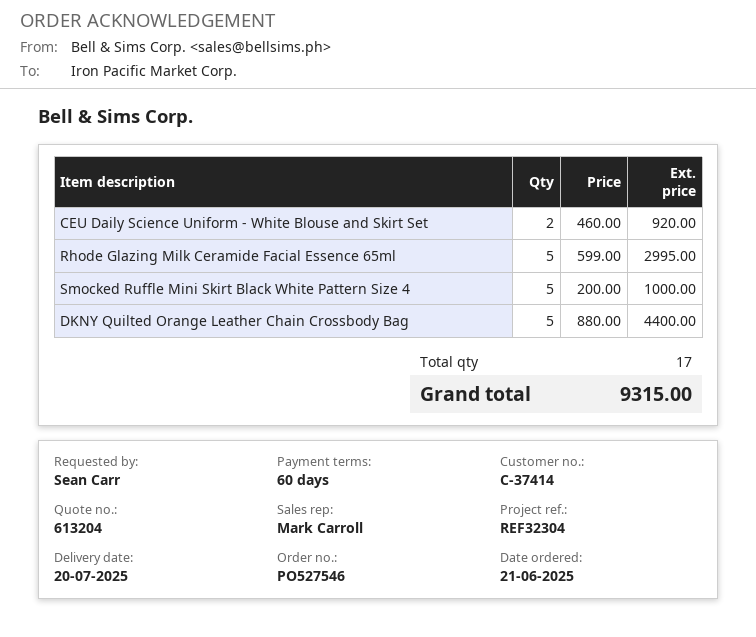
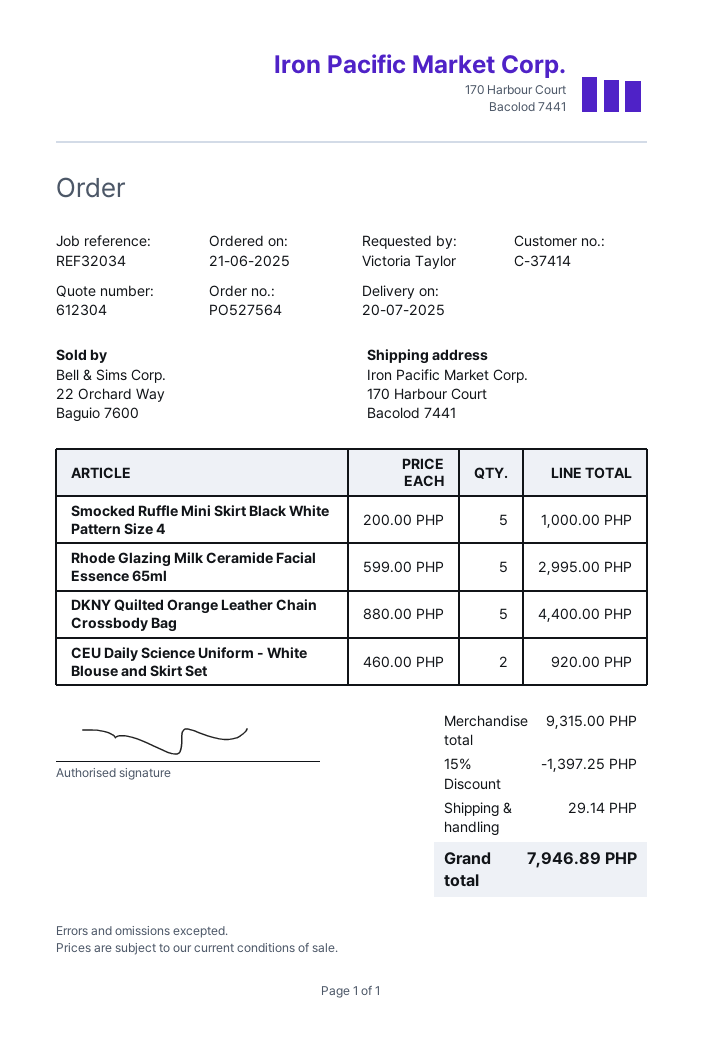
quote number: 613204 -> 612304
order number: PO527546 -> PO527564
reference: REF32304 -> REF32034
ordered by: Sean Carr -> Victoria Taylor
discount: none -> 15% = 1397.25
shipping: none -> 29.14
total: 9315.00 -> 7946.89

